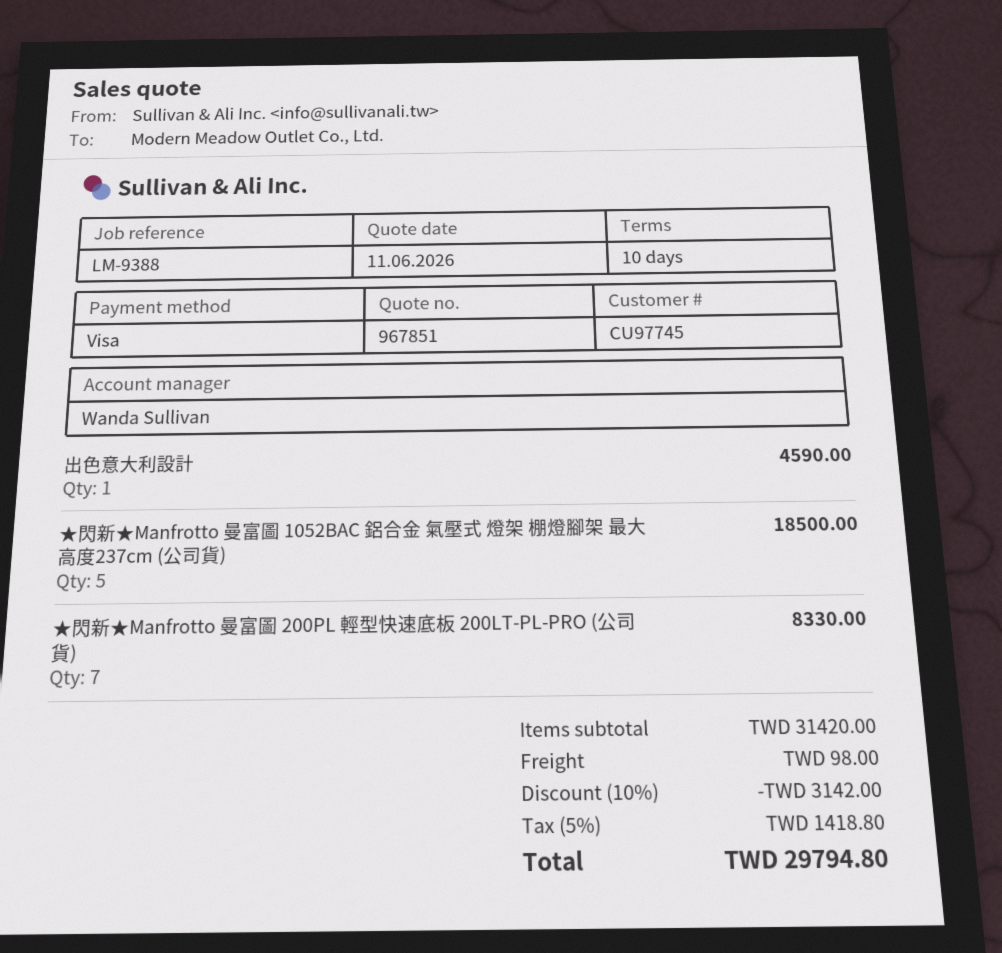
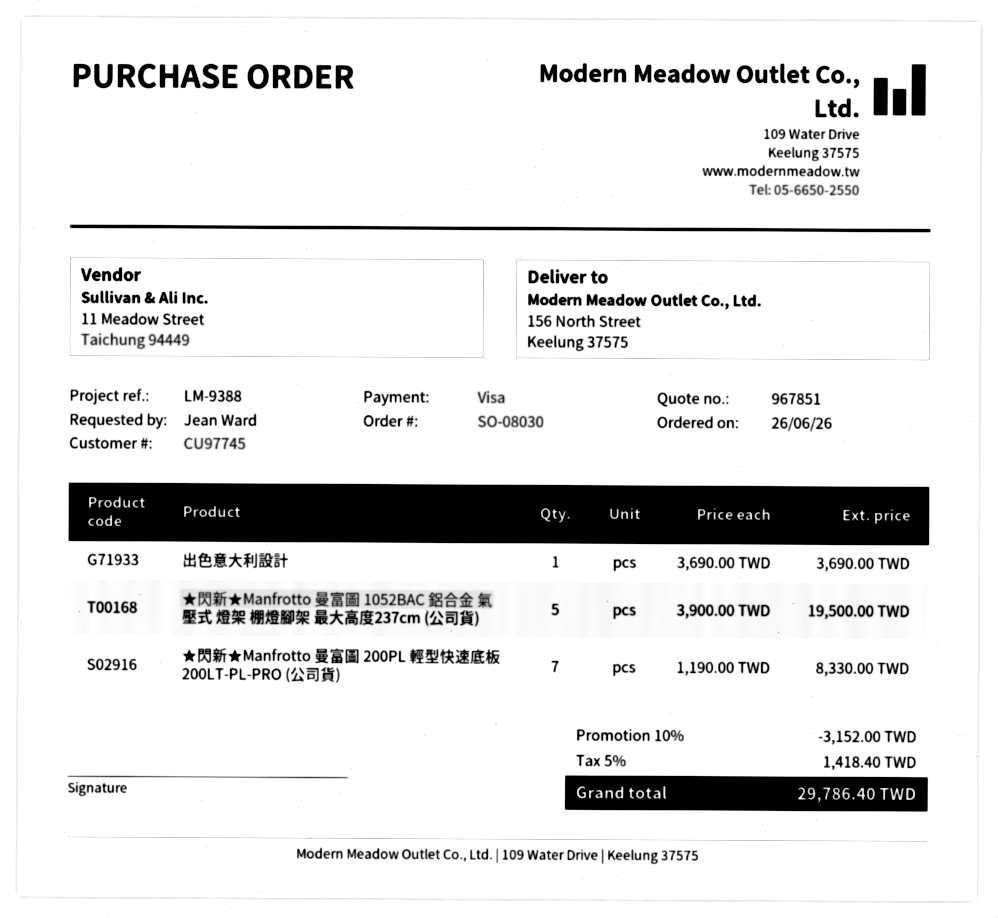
出色意大利設計: 1 for 4590.00 -> 1 for 3690.00
★閃新★Manfrotto 曼富圖 1052BAC 鋁合金 氣壓式 燈架 棚燈腳架 最大高度237cm (公司貨): 5 for 18500.00 -> 5 for 19500.00
discount: 10% = 3142.00 -> 10% = 3152.00
shipping: 98.00 -> none
tax: 5% = 1418.80 -> 5% = 1418.40
total: 29794.80 -> 29786.40

